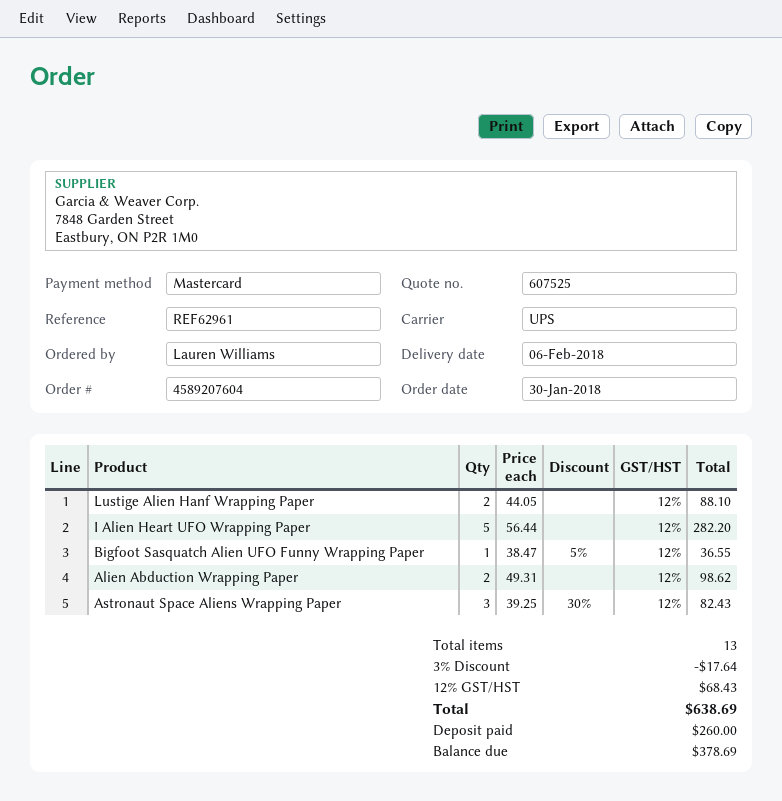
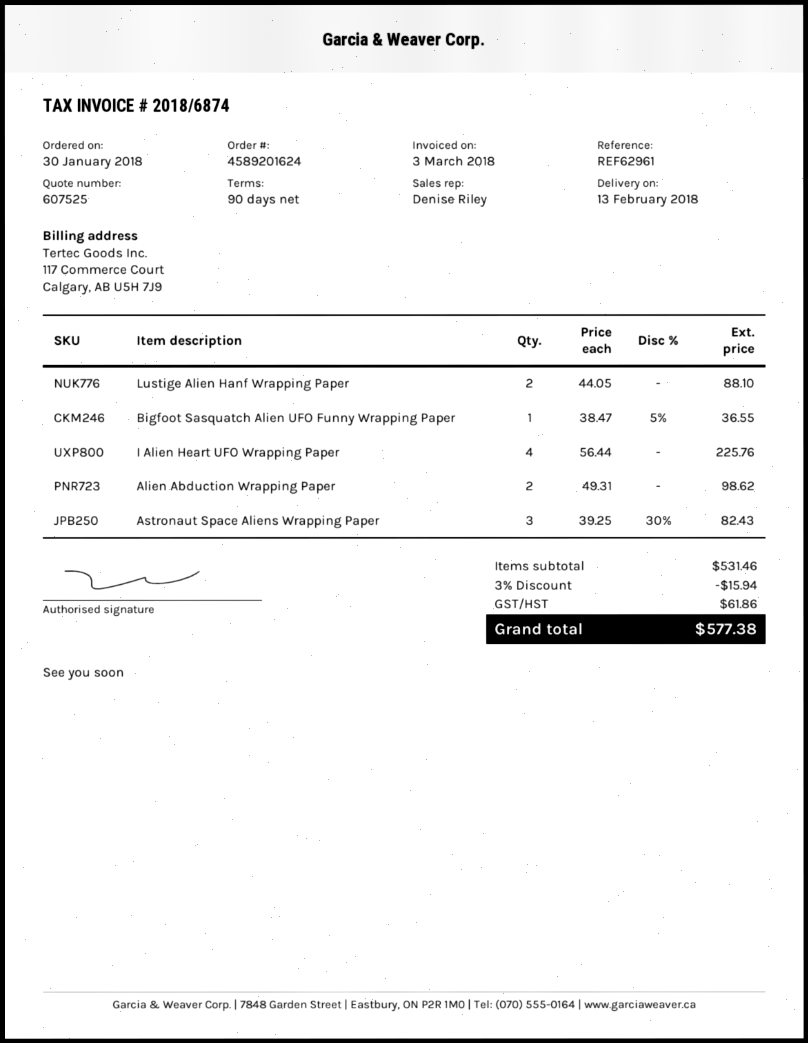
order number: 4589207604 -> 4589201624
delivery date: 2018-02-06 -> 2018-02-13
I Alien Heart UFO Wrapping Paper: 5 x 56.44 = 282.20 -> 4 x 56.44 = 225.76
discount: 3% = 17.64 -> 3% = 15.94
tax: 68.43 -> 61.86
total: 638.69 -> 577.38

